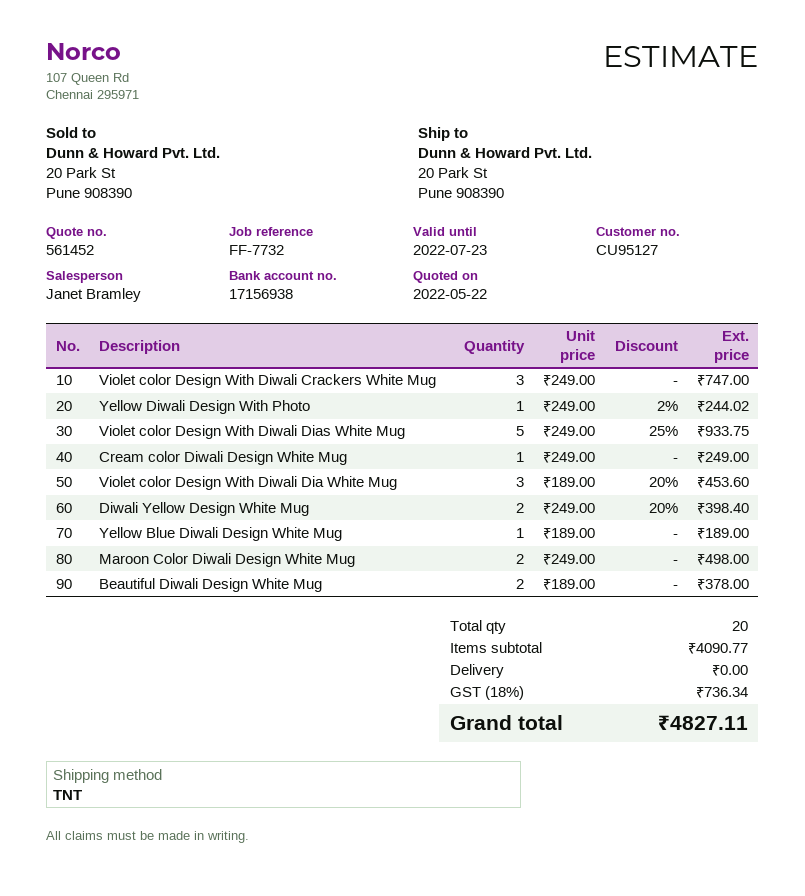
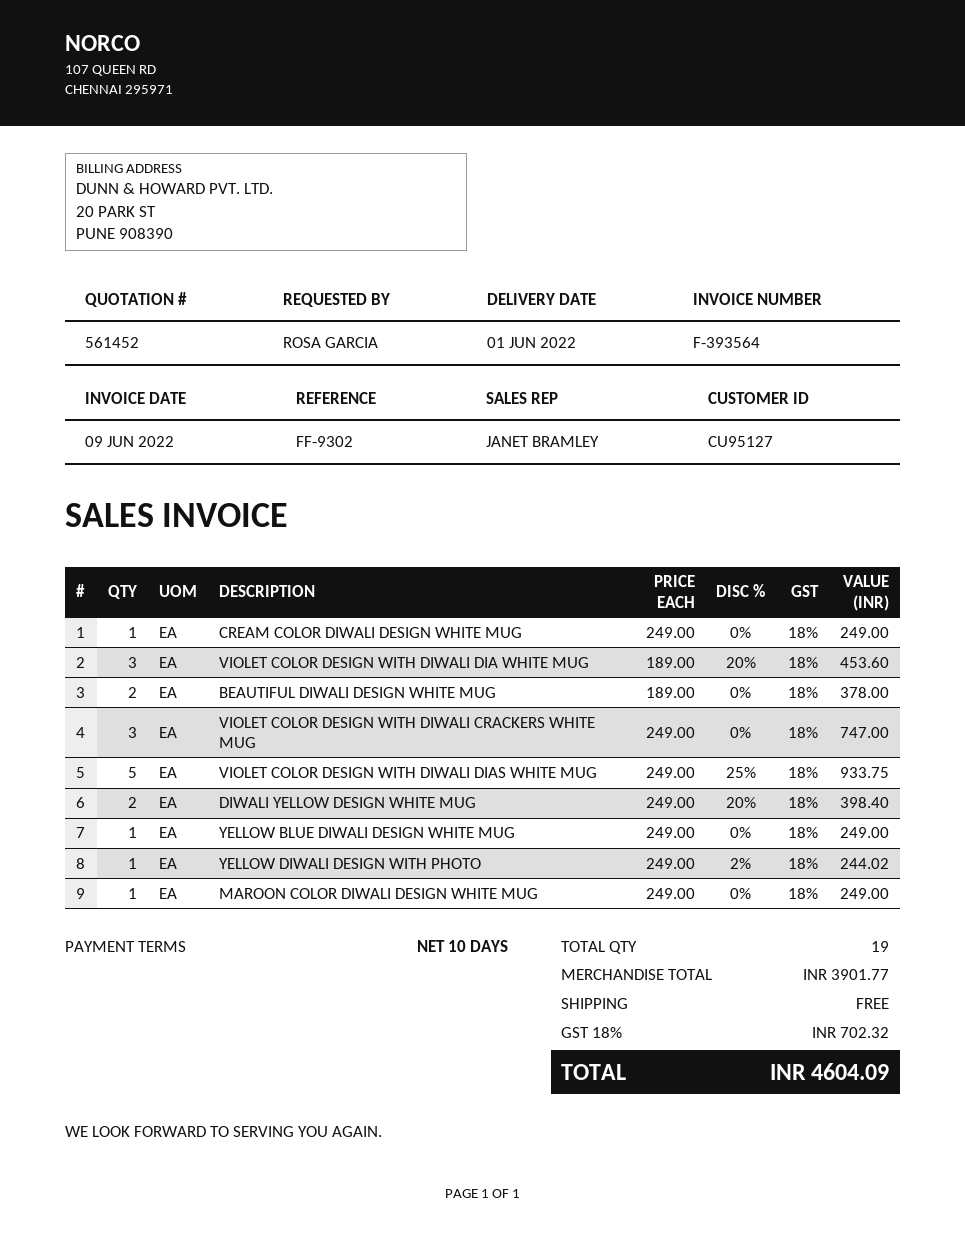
reference: FF-7732 -> FF-9302
Yellow Blue Diwali Design White Mug: 1 x 189.00 = 189.00 -> 1 x 249.00 = 249.00
Maroon Color Diwali Design White Mug: 2 x 249.00 = 498.00 -> 1 x 249.00 = 249.00
total quantity: 20 -> 19
subtotal: 4090.77 -> 3901.77
tax: 18% = 736.34 -> 18% = 702.32
total: 4827.11 -> 4604.09

